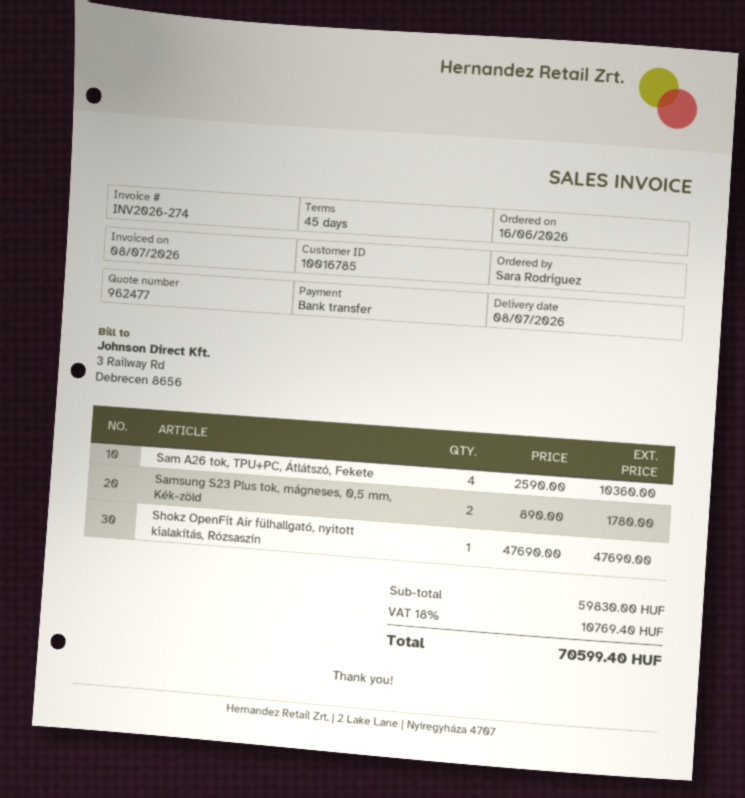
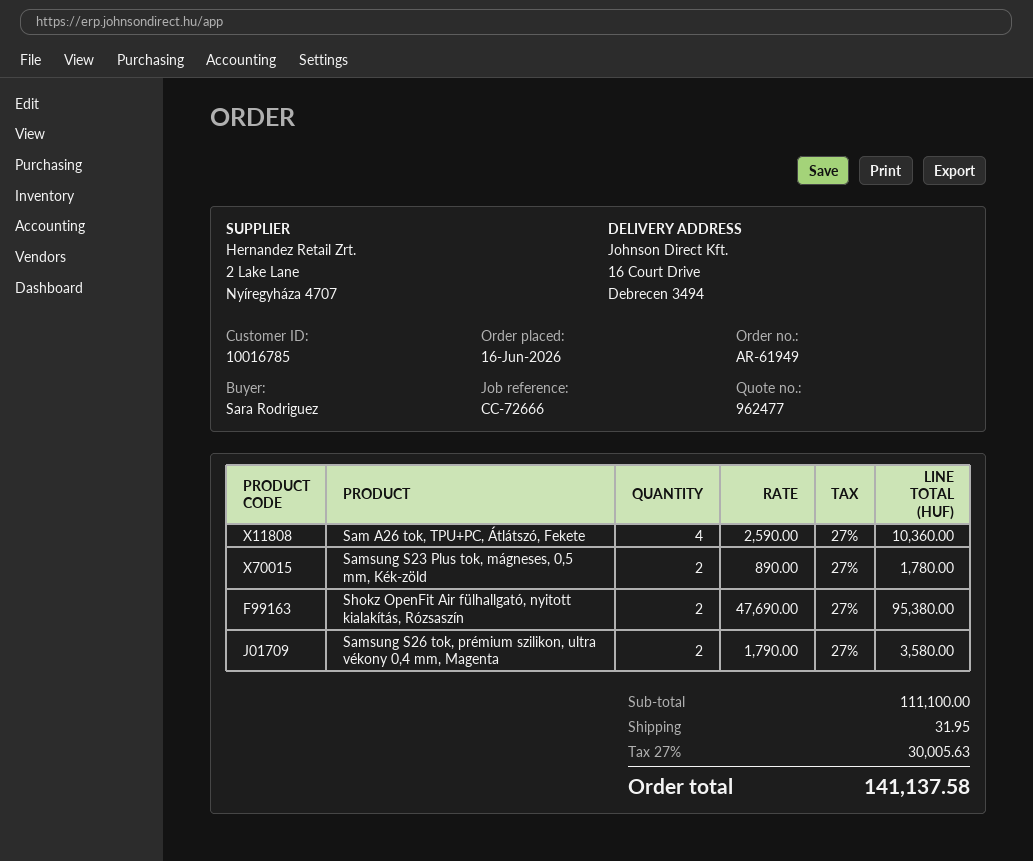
Shokz OpenFit Air fülhallgató, nyitott kialakítás, Rózsaszín: 1 x 47690.00 = 47690.00 -> 2 x 47690.00 = 95380.00
Samsung S26 tok, prémium szilikon, ultra vékony 0,4 mm, Magenta: none -> 2 x 1790.00 = 3580.00
subtotal: 59830.00 -> 111100.00
shipping: none -> 31.95
tax: 18% = 10769.40 -> 27% = 30005.63
total: 70599.40 -> 141137.58

